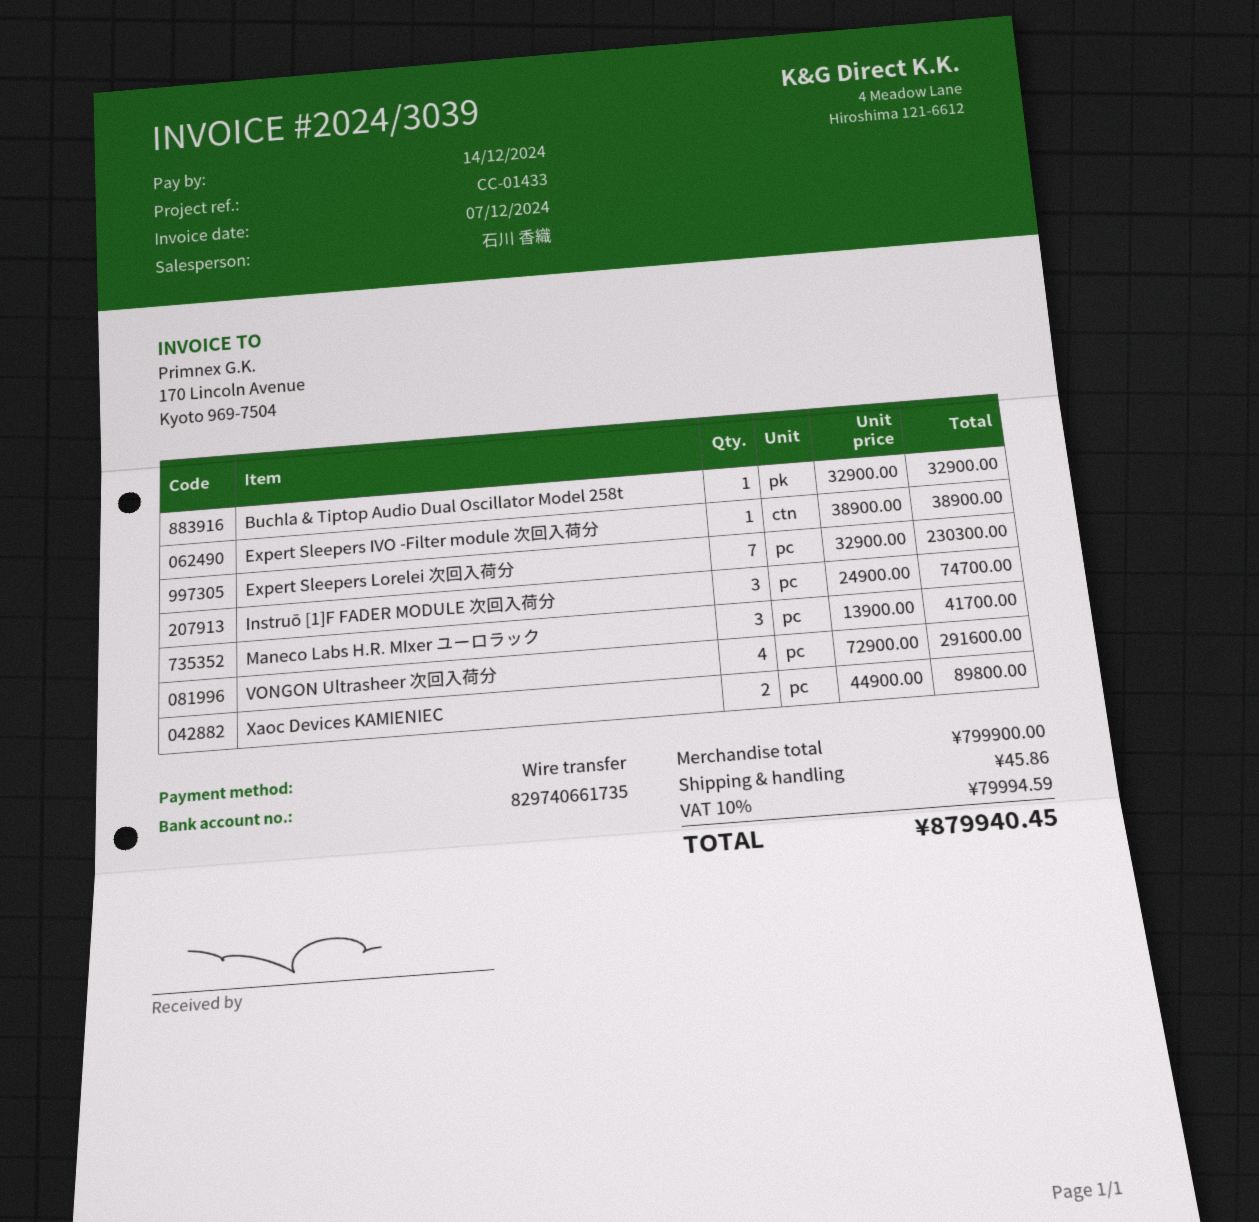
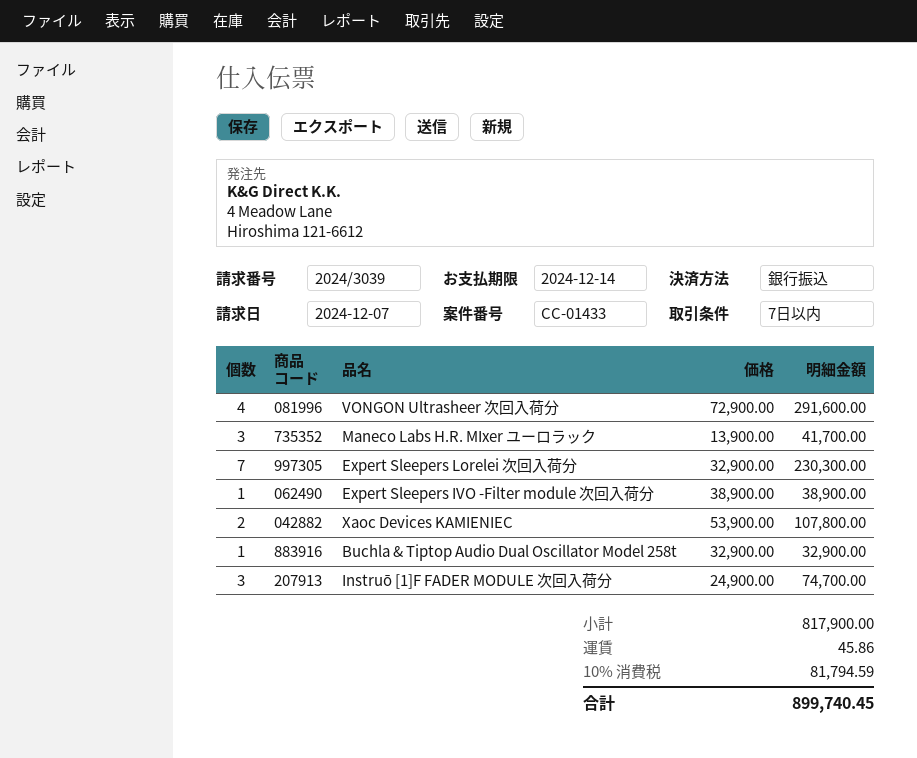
Xaoc Devices KAMIENIEC: 2 x 44900.00 = 89800.00 -> 2 x 53900.00 = 107800.00
subtotal: 799900.00 -> 817900.00
tax: 10% = 79994.59 -> 10% = 81794.59
total: 879940.45 -> 899740.45

